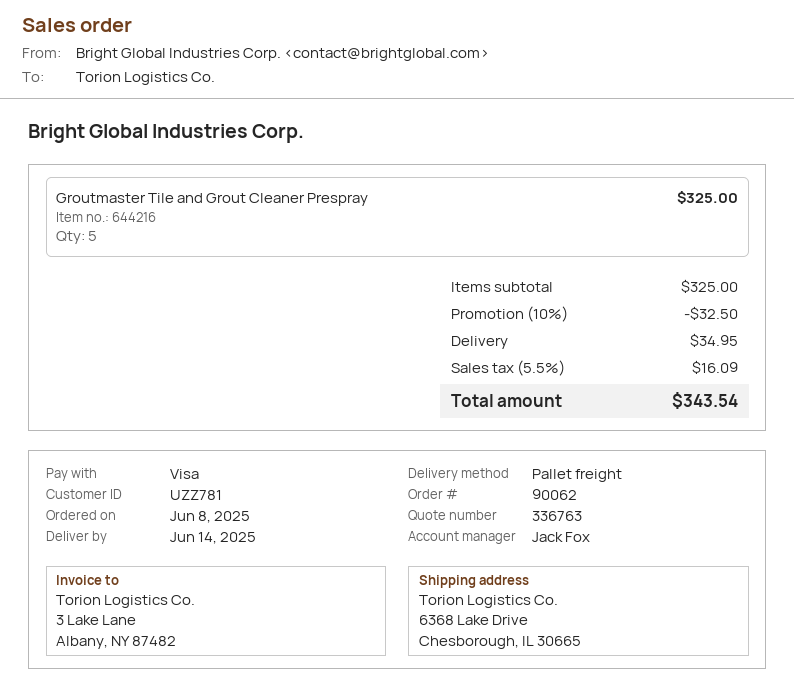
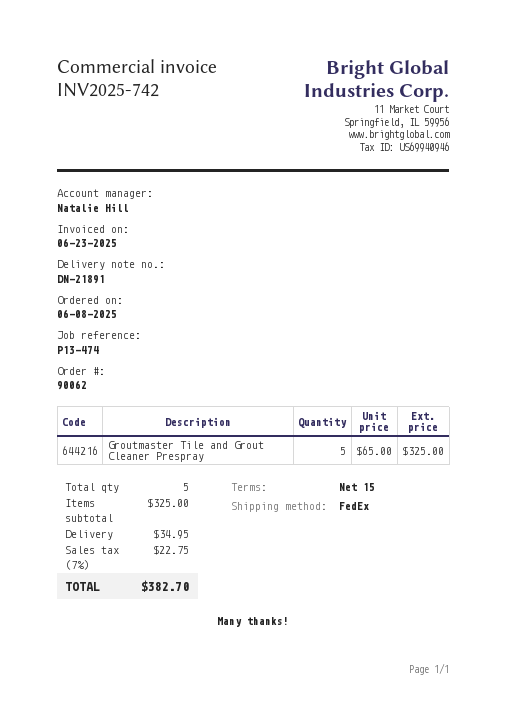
sales rep: Jack Fox -> Natalie Hill
shipping method: pallet freight -> FedEx
discount: 10% = 32.50 -> none
tax: 5.5% = 16.09 -> 7% = 22.75
total: 343.54 -> 382.70

